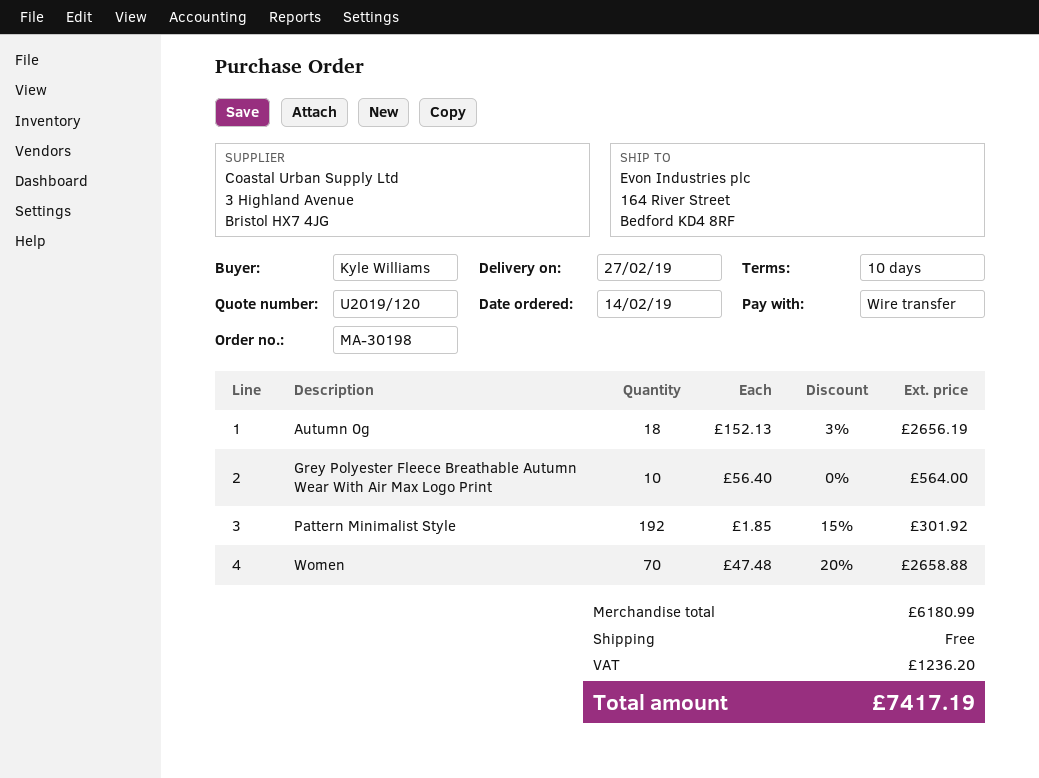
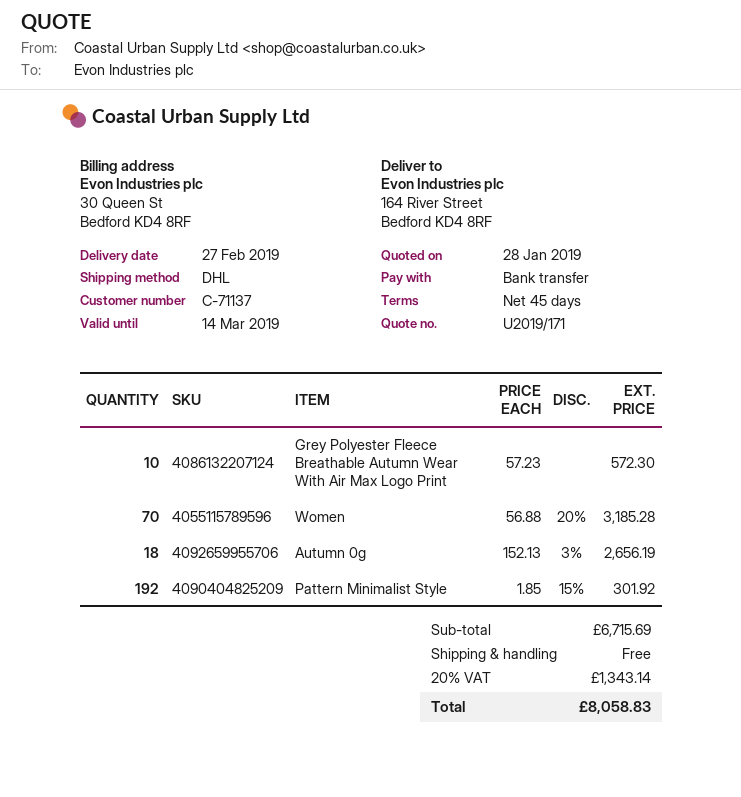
quote number: U2019/120 -> U2019/171
payment terms: 10 days -> 45 days
Grey Polyester Fleece Breathable Autumn Wear With Air Max Logo Print: 10 x 56.40 = 564.00 -> 10 x 57.23 = 572.30
Women: 70 x 47.48 - 20% = 2658.88 -> 70 x 56.88 - 20% = 3185.28
subtotal: 6180.99 -> 6715.69
tax: 1236.20 -> 1343.14
total: 7417.19 -> 8058.83

